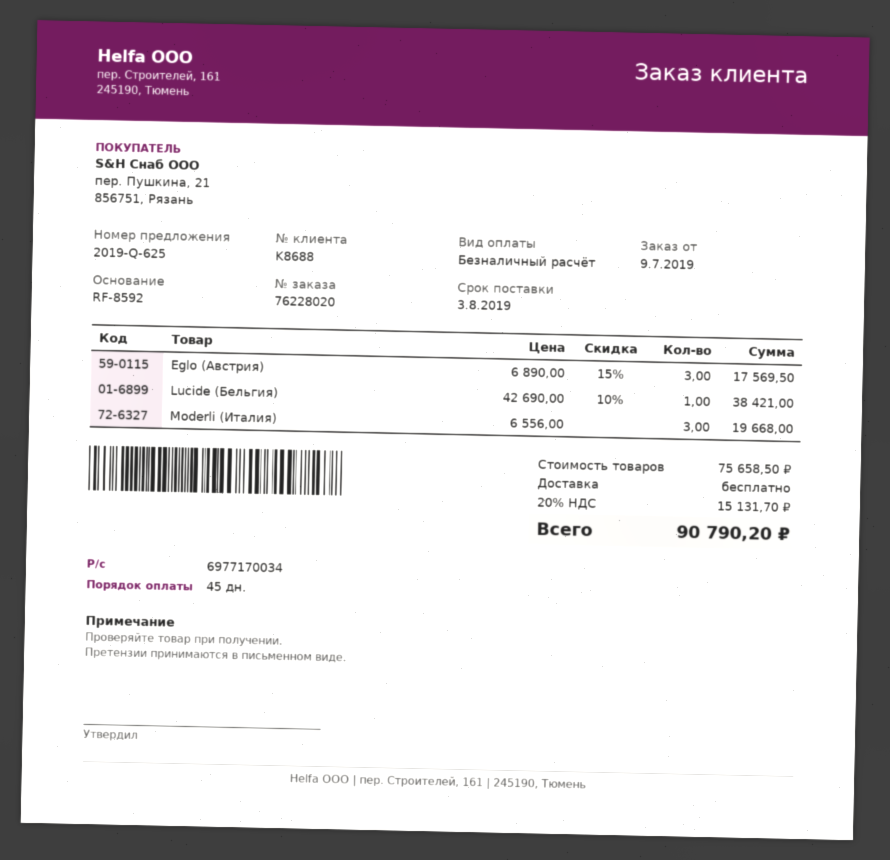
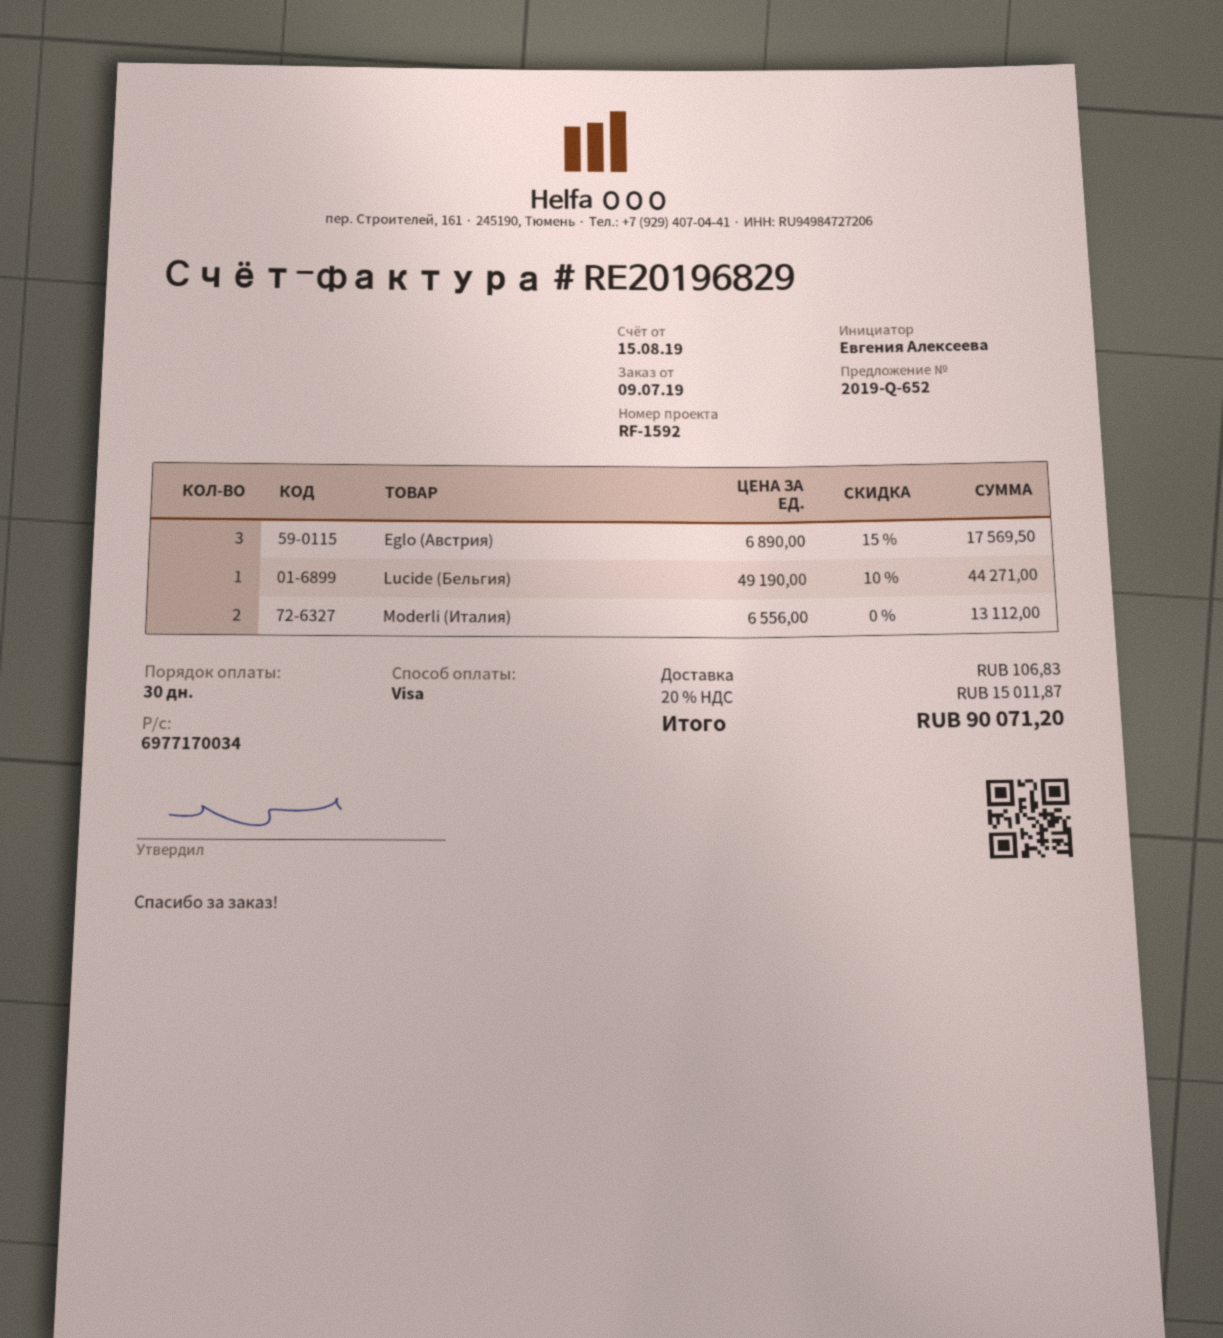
quote number: 2019-Q-625 -> 2019-Q-652
payment terms: 45 days -> 30 days
reference: RF-8592 -> RF-1592
payment method: bank transfer -> Visa
Lucide (Бельгия): 1 x 42690.00 - 10% = 38421.00 -> 1 x 49190.00 - 10% = 44271.00
Moderli (Италия): 3 x 6556.00 = 19668.00 -> 2 x 6556.00 = 13112.00
shipping: 0.00 -> 106.83
tax: 20% = 15131.70 -> 20% = 15011.87
total: 90790.20 -> 90071.20

